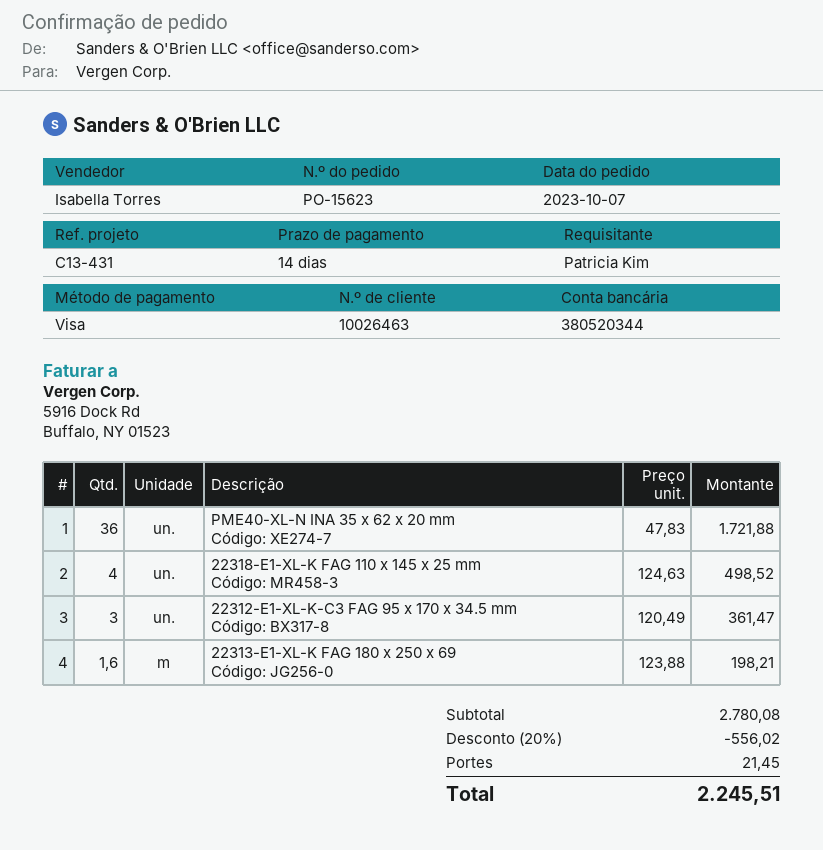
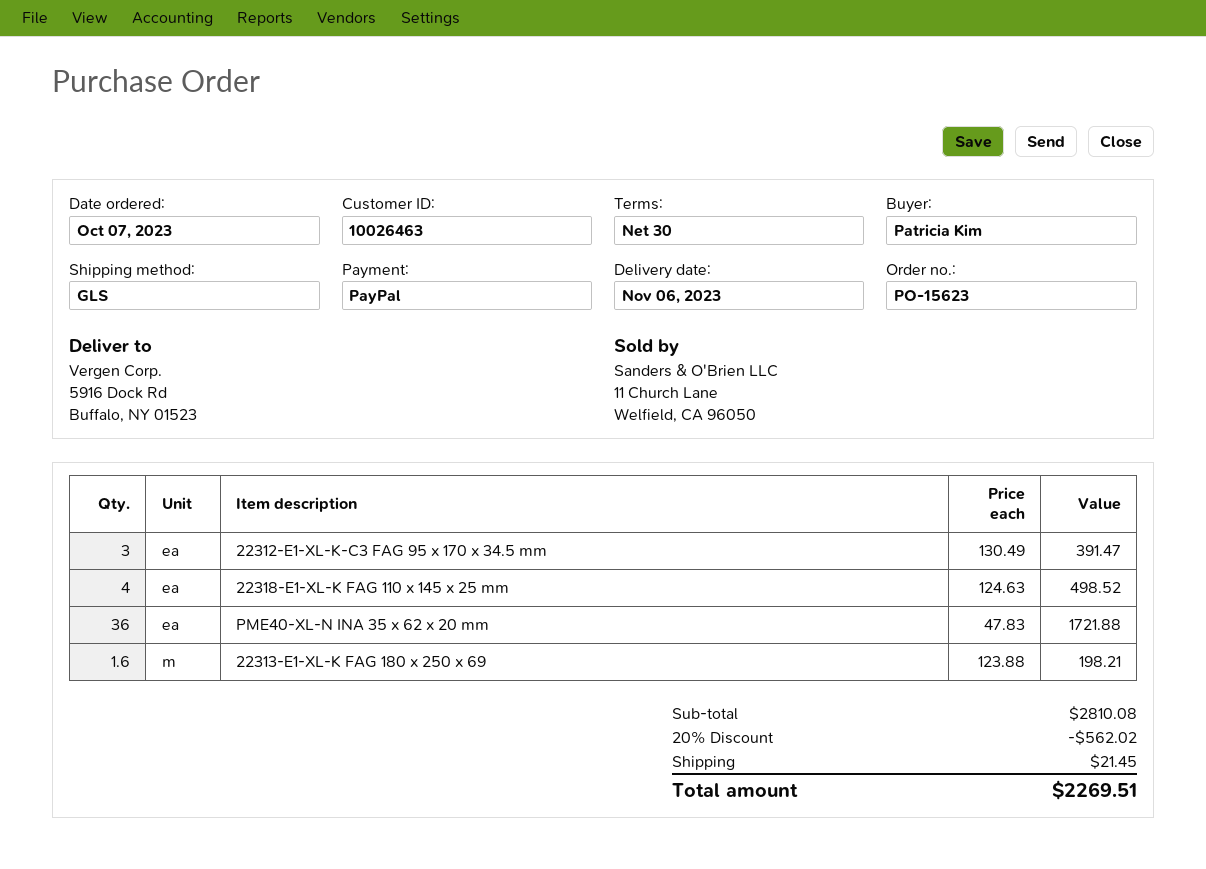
payment terms: 14 days -> 30 days
payment method: Visa -> PayPal
22312-E1-XL-K-C3 FAG 95 x 170 x 34.5 mm: 3 x 120.49 = 361.47 -> 3 x 130.49 = 391.47
subtotal: 2780.08 -> 2810.08
discount: 20% = 556.02 -> 20% = 562.02
total: 2245.51 -> 2269.51

